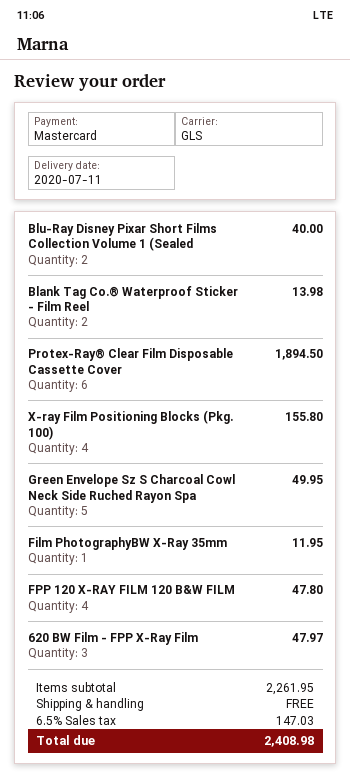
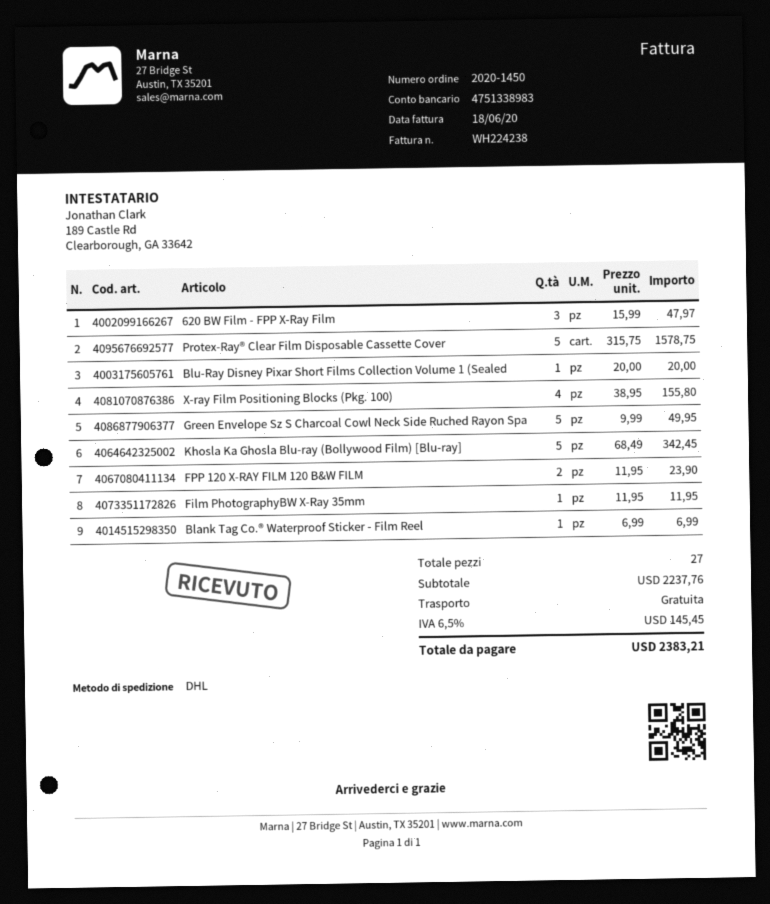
shipping method: GLS -> DHL
Blu-Ray Disney Pixar Short Films Collection Volume 1 (Sealed: 2 for 40.00 -> 1 for 20.00
Blank Tag Co.® Waterproof Sticker - Film Reel: 2 for 13.98 -> 1 for 6.99
Protex-Ray® Clear Film Disposable Cassette Cover: 6 for 1894.50 -> 5 for 1578.75
FPP 120 X-RAY FILM 120 B&W FILM: 4 for 47.80 -> 2 for 23.90
Khosla Ka Ghosla Blu-ray (Bollywood Film) [Blu-ray]: none -> 5 for 342.45
subtotal: 2261.95 -> 2237.76
tax: 6.5% = 147.03 -> 6.5% = 145.45
total: 2408.98 -> 2383.21

